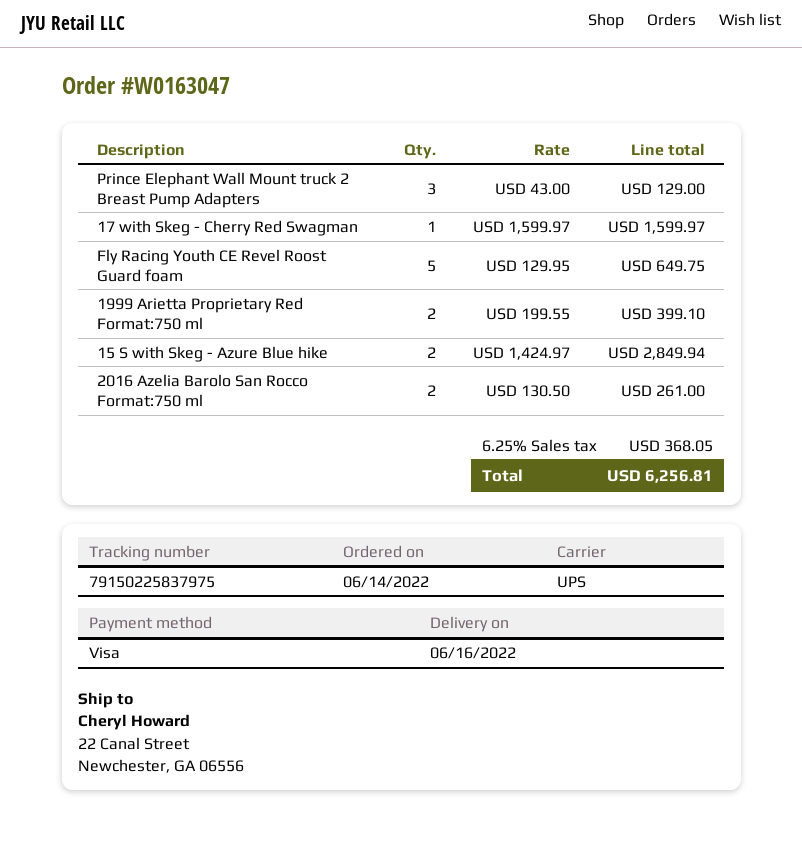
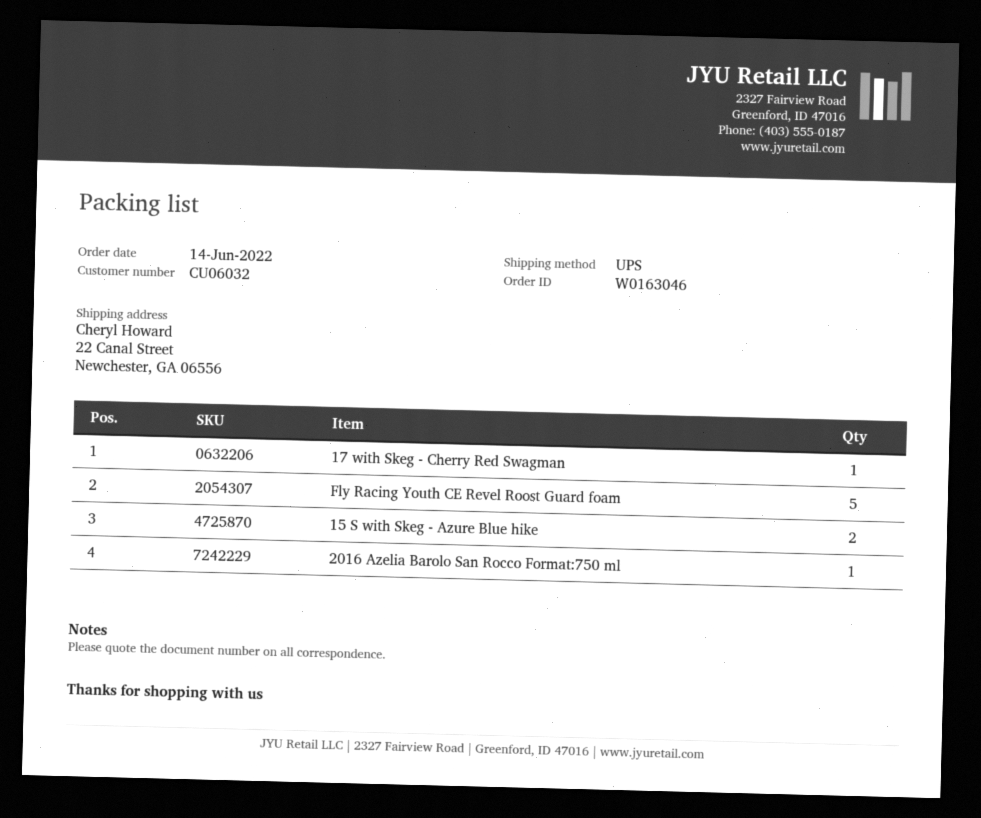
order number: W0163047 -> W0163046
Prince Elephant Wall Mount truck 2 Breast Pump Adapters: 3 -> none
1999 Arietta Proprietary Red Format:750 ml: 2 -> none
2016 Azelia Barolo San Rocco Format:750 ml: 2 -> 1

